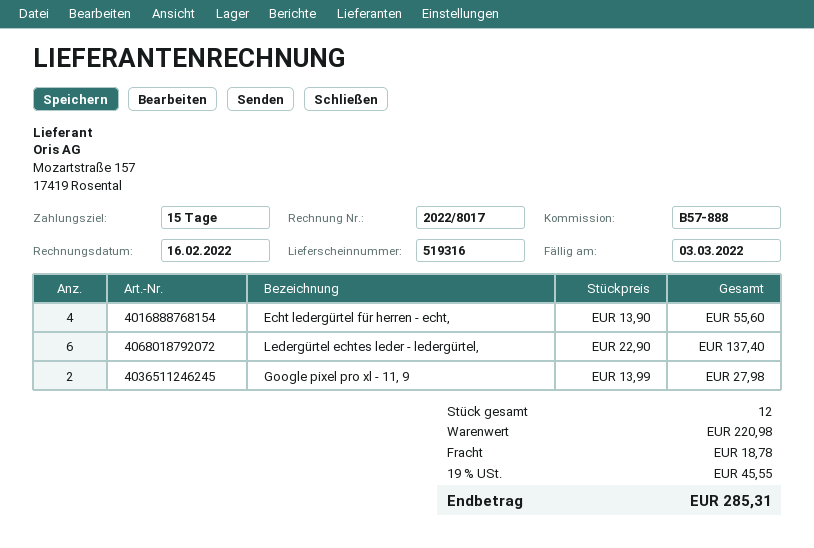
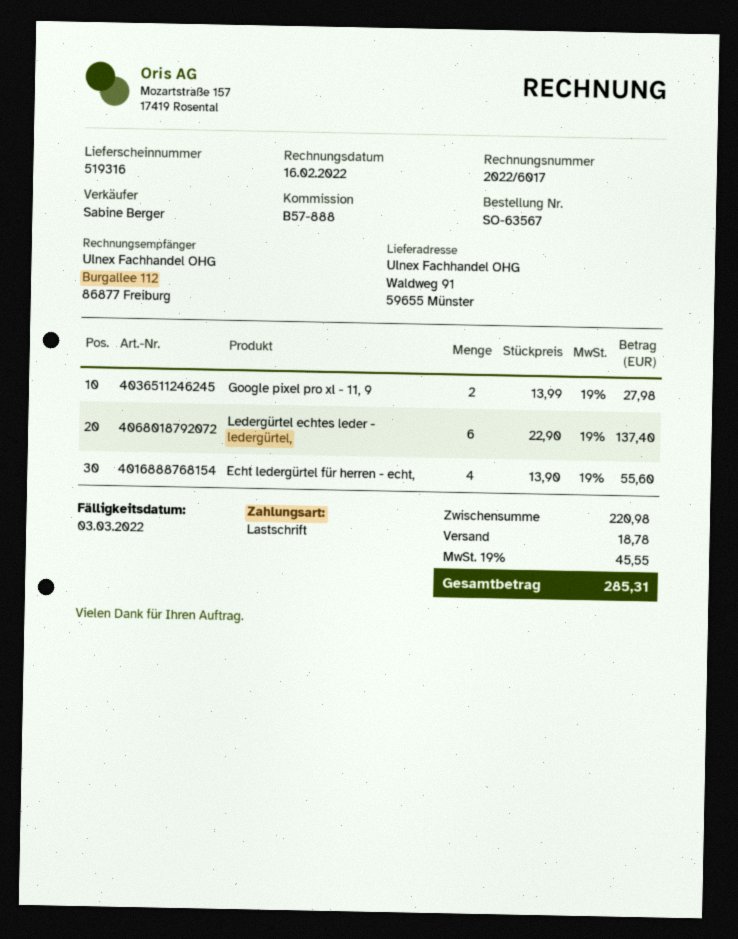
invoice number: 2022/8017 -> 2022/6017

